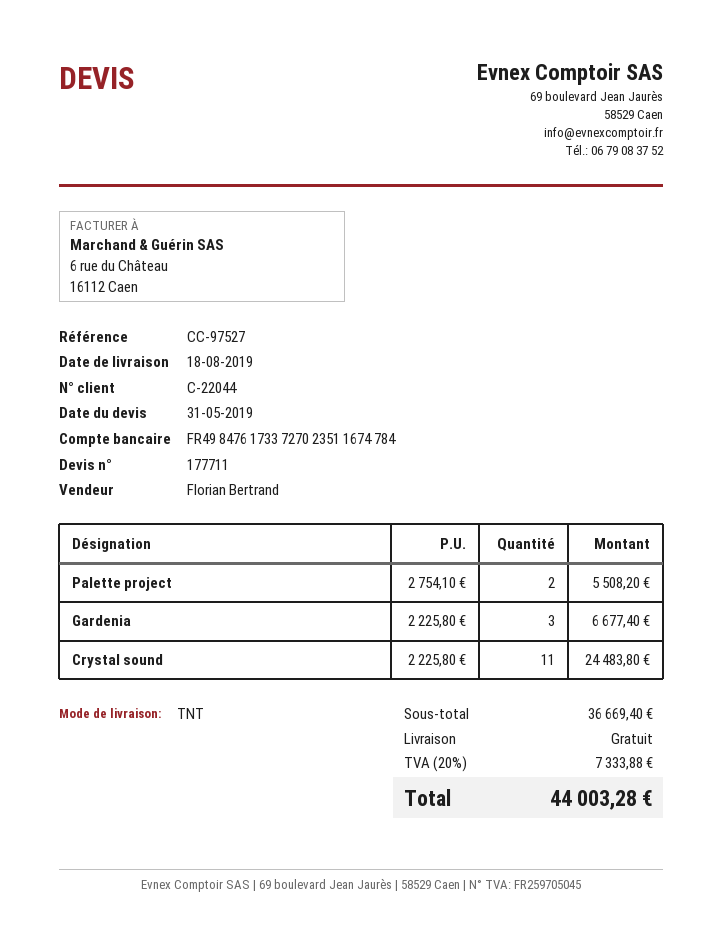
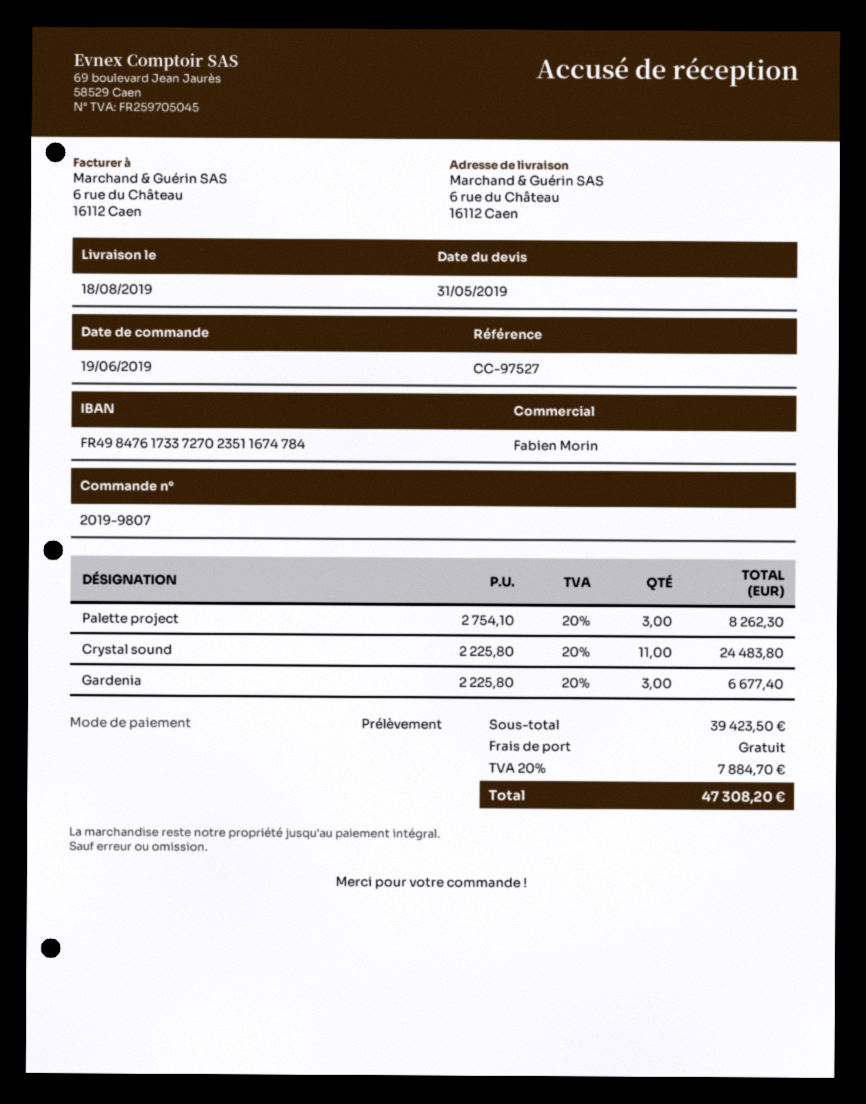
sales rep: Florian Bertrand -> Fabien Morin
Palette project: 2 x 2754.10 = 5508.20 -> 3 x 2754.10 = 8262.30
subtotal: 36669.40 -> 39423.50
tax: 20% = 7333.88 -> 20% = 7884.70
total: 44003.28 -> 47308.20

